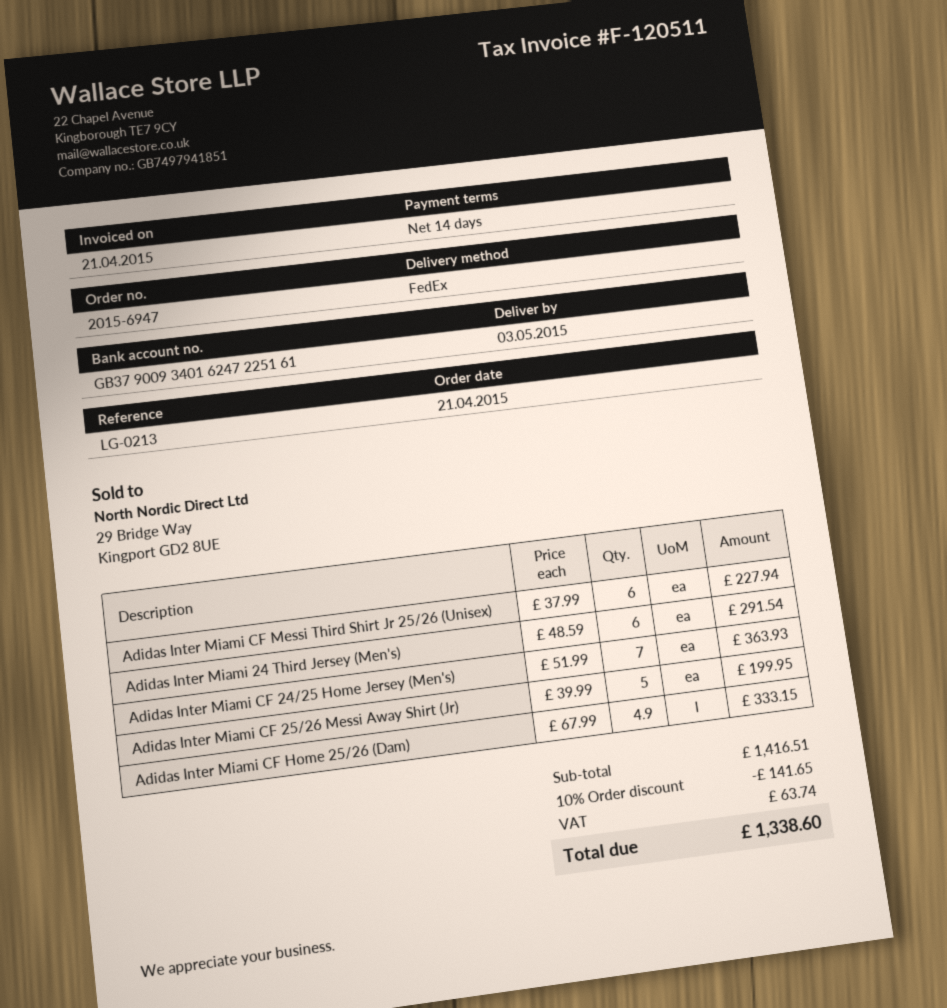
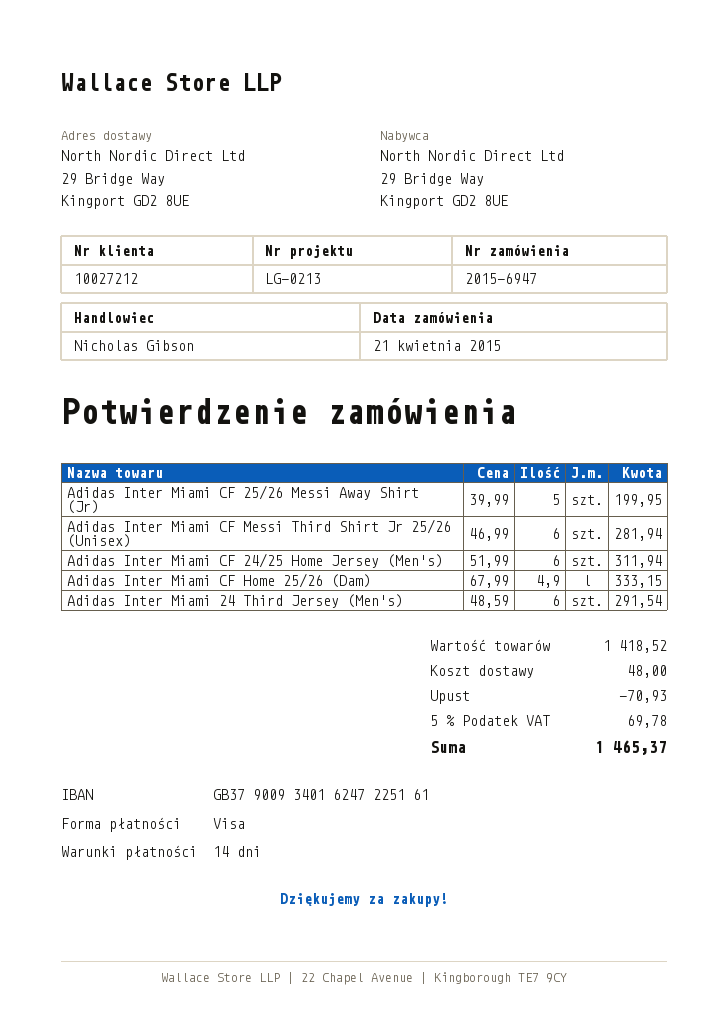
Adidas Inter Miami CF Messi Third Shirt Jr 25/26 (Unisex): 6 x 37.99 = 227.94 -> 6 x 46.99 = 281.94
Adidas Inter Miami CF 24/25 Home Jersey (Men's): 7 x 51.99 = 363.93 -> 6 x 51.99 = 311.94
subtotal: 1416.51 -> 1418.52
discount: 141.65 -> 70.93
shipping: none -> 48.00
tax: 63.74 -> 69.78
total: 1338.60 -> 1465.37

